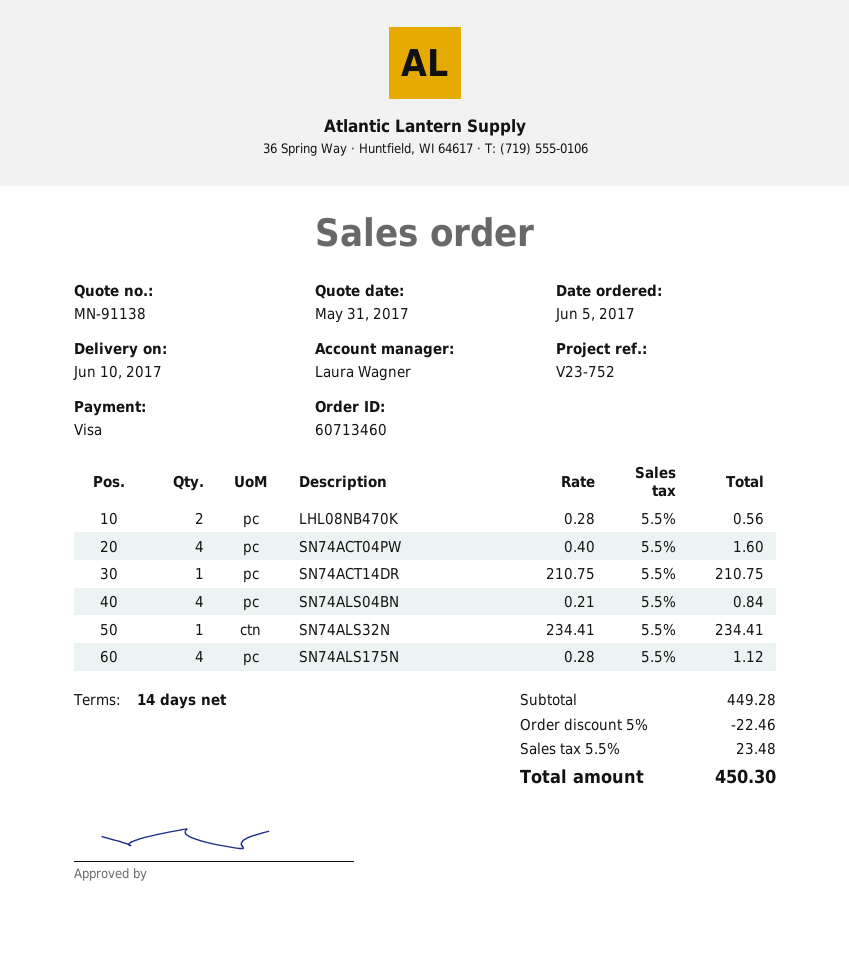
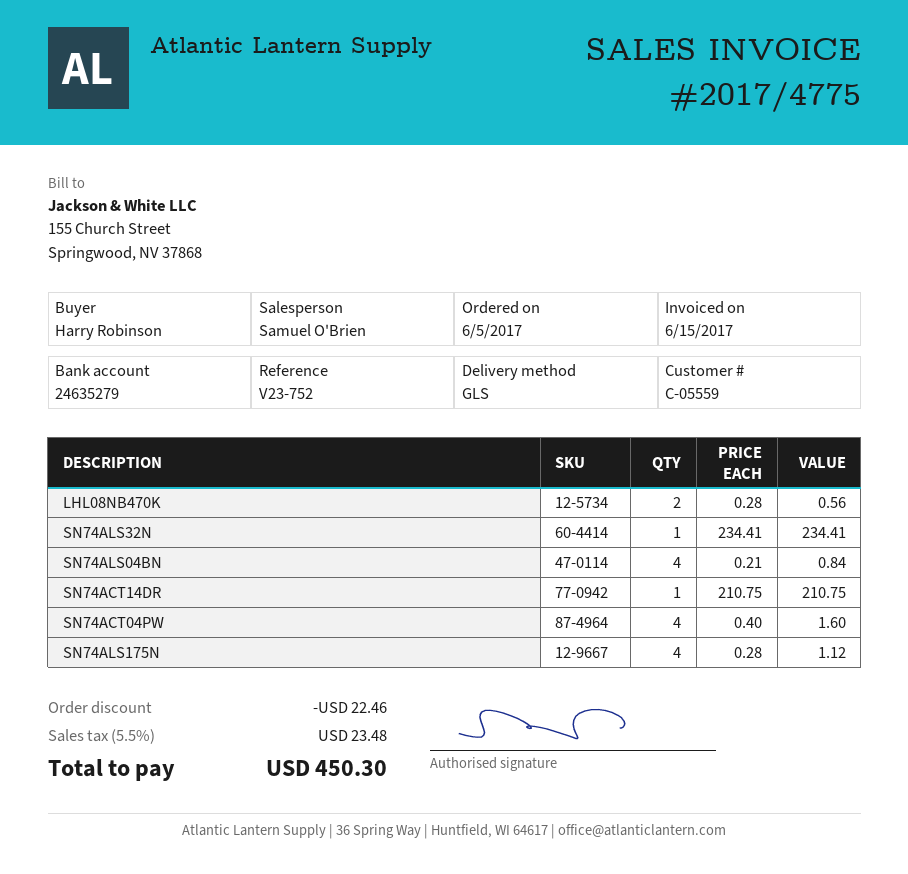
sales rep: Laura Wagner -> Samuel O'Brien

